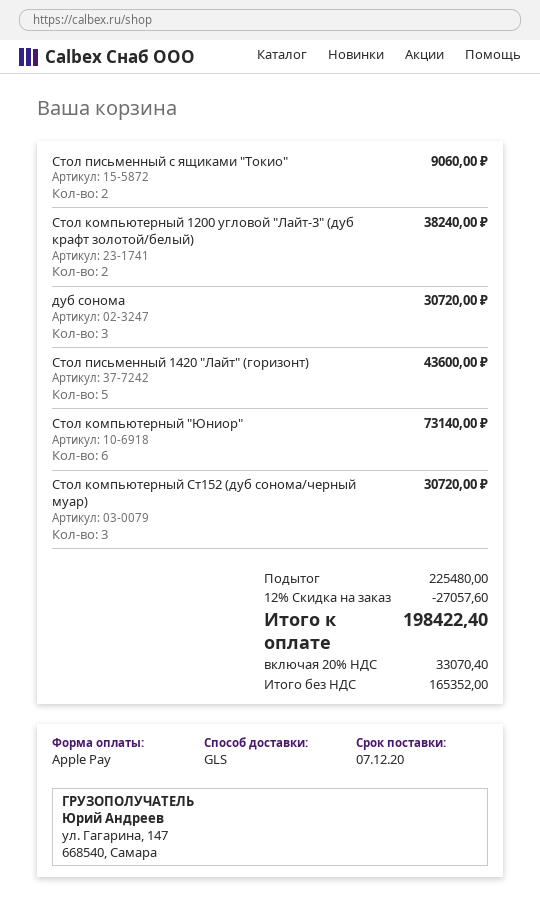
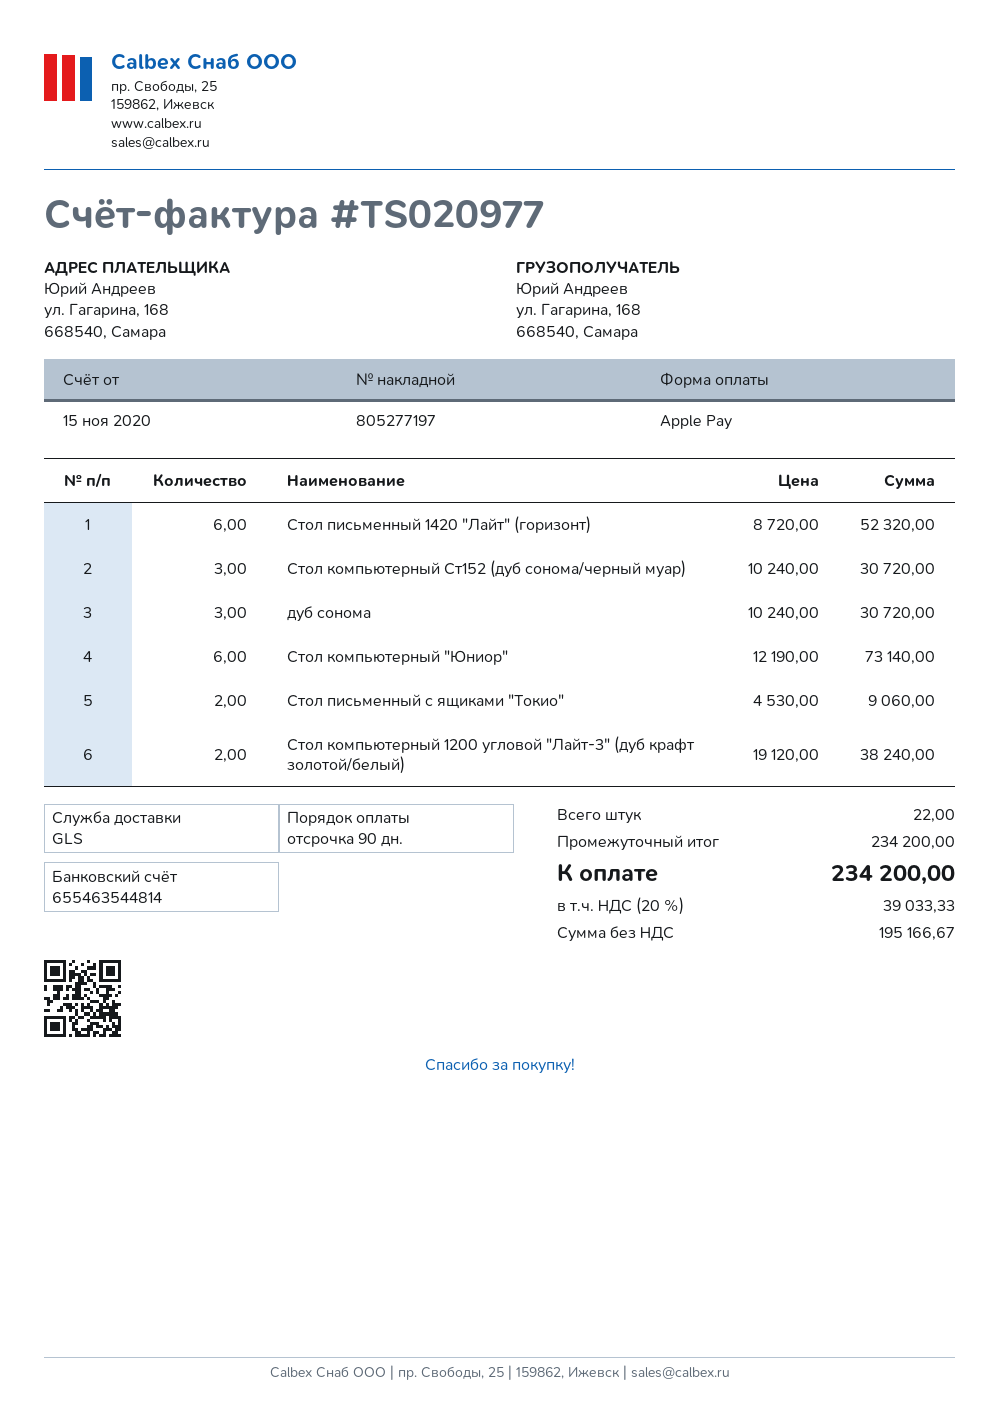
ship to: ул. Гагарина, 147, 668540, Самара -> ул. Гагарина, 168, 668540, Самара
Стол письменный 1420 "Лайт" (горизонт): 5 for 43600.00 -> 6 for 52320.00
subtotal: 225480.00 -> 234200.00
discount: 12% = 27057.60 -> none
net: 165352.00 -> 195166.67
tax: 20% = 33070.40 -> 20% = 39033.33
total: 198422.40 -> 234200.00

